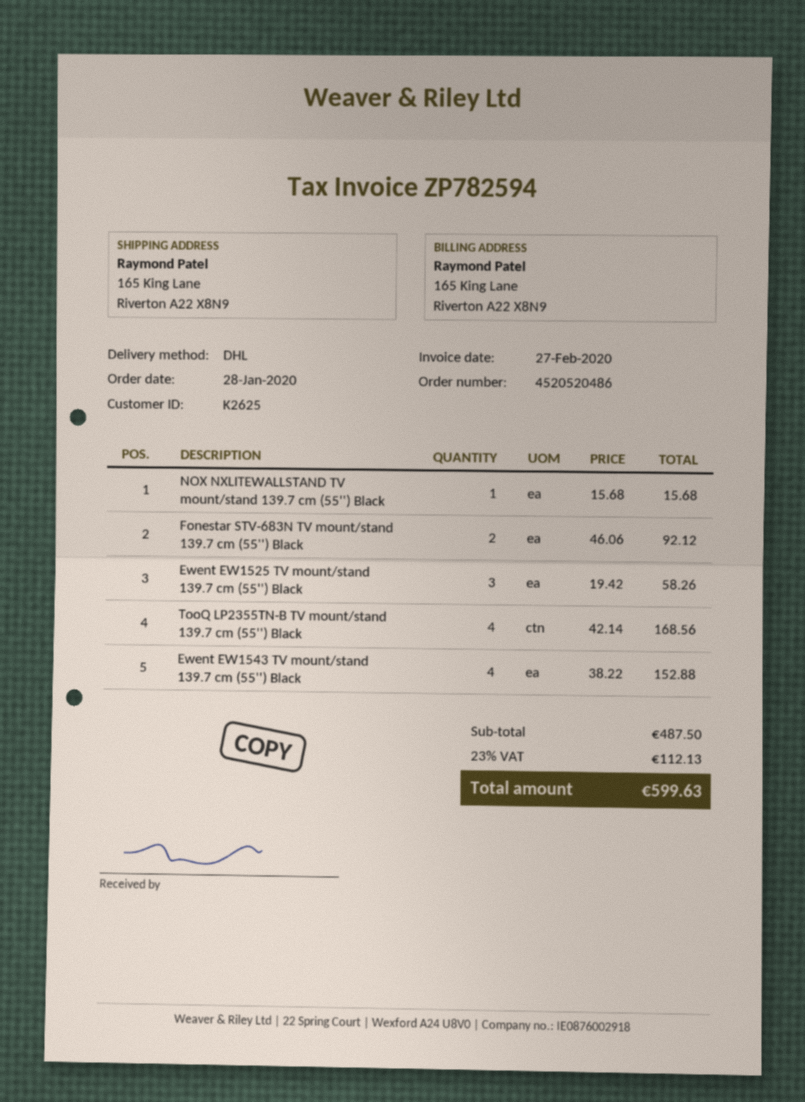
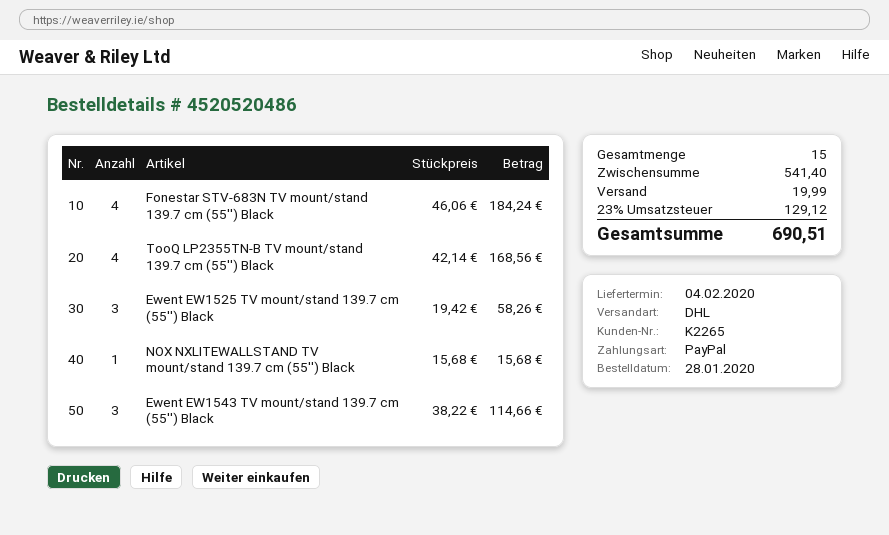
customer number: K2625 -> K2265
Fonestar STV-683N TV mount/stand 139.7 cm (55'') Black: 2 x 46.06 = 92.12 -> 4 x 46.06 = 184.24
Ewent EW1543 TV mount/stand 139.7 cm (55'') Black: 4 x 38.22 = 152.88 -> 3 x 38.22 = 114.66
subtotal: 487.50 -> 541.40
shipping: none -> 19.99
tax: 23% = 112.13 -> 23% = 129.12
total: 599.63 -> 690.51

